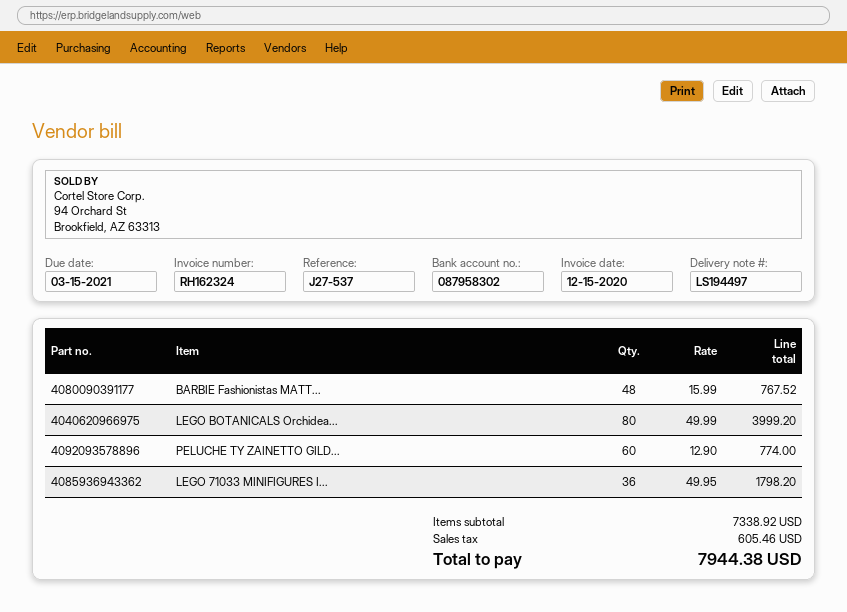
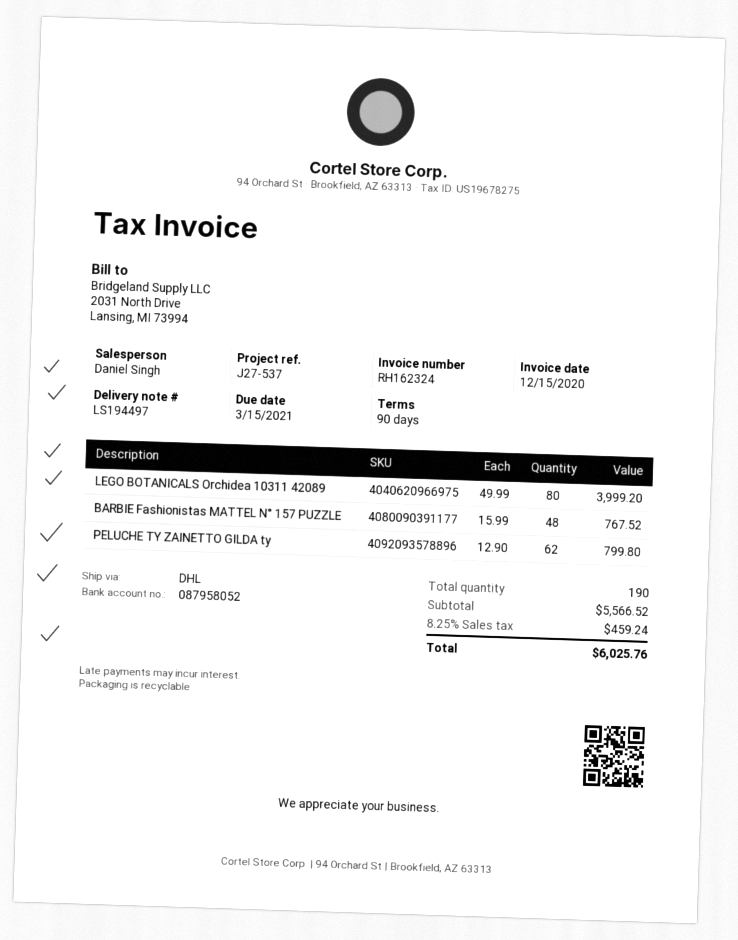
bank account: 087958302 -> 087958052
PELUCHE TY ZAINETTO GILD...: 60 x 12.90 = 774.00 -> 62 x 12.90 = 799.80
LEGO 71033 MINIFIGURES I...: 36 x 49.95 = 1798.20 -> none
subtotal: 7338.92 -> 5566.52
tax: 605.46 -> 459.24
total: 7944.38 -> 6025.76

